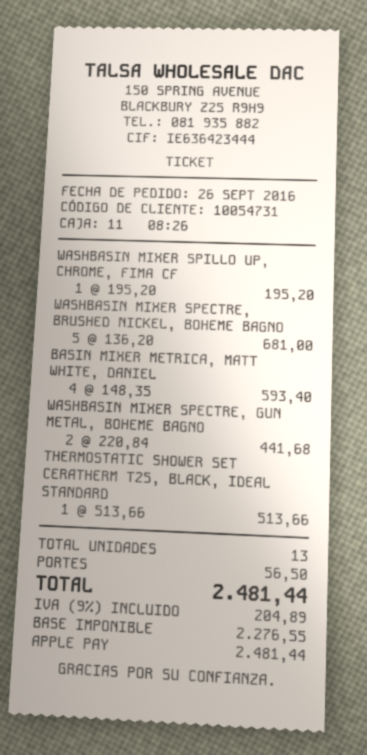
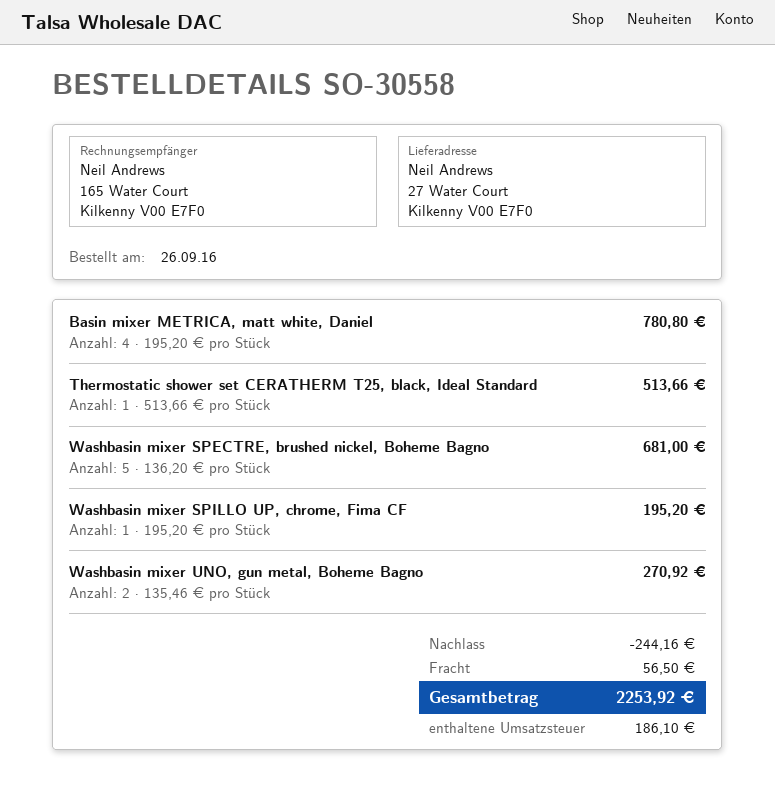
BASIN MIXER METRICA, MATT WHITE, DANIEL: 4 x 148.35 = 593.40 -> 4 x 195.20 = 780.80
WASHBASIN MIXER SPECTRE, GUN METAL, BOHEME BAGNO: 2 x 220.84 = 441.68 -> none
Washbasin mixer UNO, gun metal, Boheme Bagno: none -> 2 x 135.46 = 270.92
discount: none -> 244.16
tax: 204.89 -> 186.10
total: 2481.44 -> 2253.92

